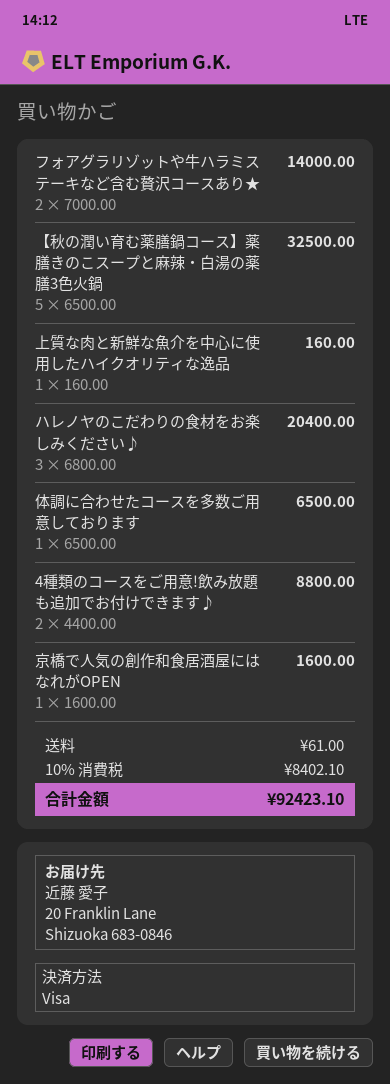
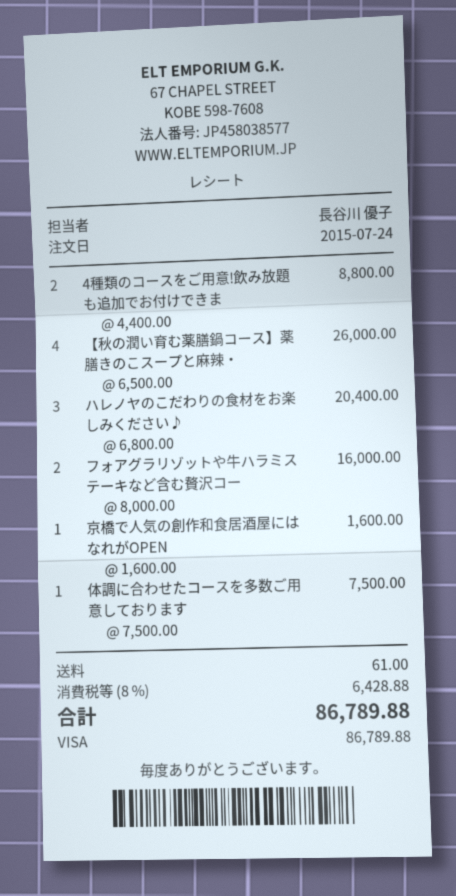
フォアグラリゾットや牛ハラミステーキなど含む贅沢コースあり★: 2 x 7000.00 = 14000.00 -> 2 x 8000.00 = 16000.00
【秋の潤い育む薬膳鍋コース】薬膳きのこスープと麻辣・白湯の薬膳3色火鍋: 5 x 6500.00 = 32500.00 -> 4 x 6500.00 = 26000.00
上質な肉と新鮮な魚介を中心に使用したハイクオリティな逸品: 1 x 160.00 = 160.00 -> none
体調に合わせたコースを多数ご用意しております: 1 x 6500.00 = 6500.00 -> 1 x 7500.00 = 7500.00
tax: 10% = 8402.10 -> 8% = 6428.88
total: 92423.10 -> 86789.88

